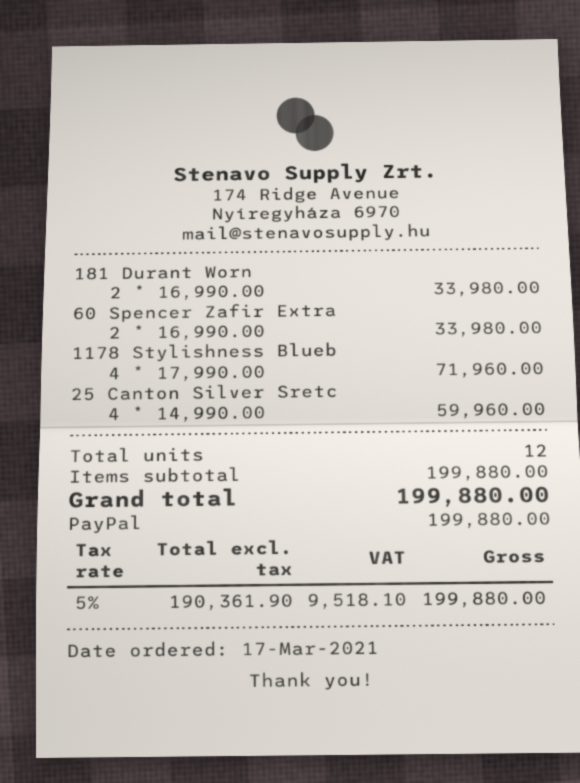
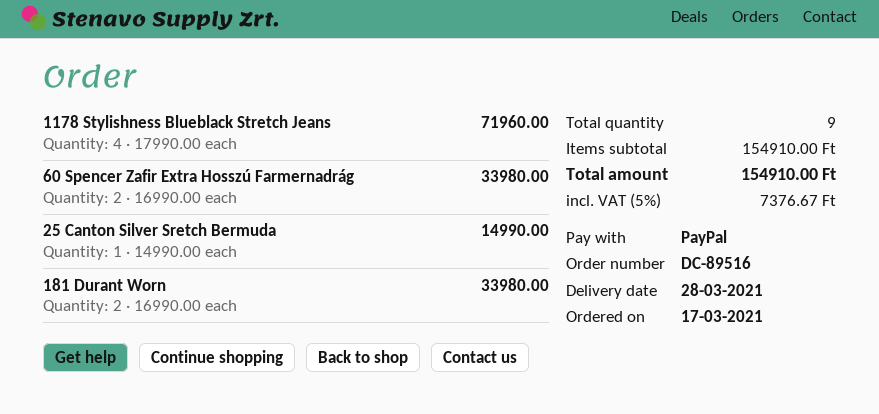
25 Canton Silver Sretc: 4 x 14990.00 = 59960.00 -> 1 x 14990.00 = 14990.00
total quantity: 12 -> 9
subtotal: 199880.00 -> 154910.00
tax: 5% = 9518.10 -> 5% = 7376.67
total: 199880.00 -> 154910.00

